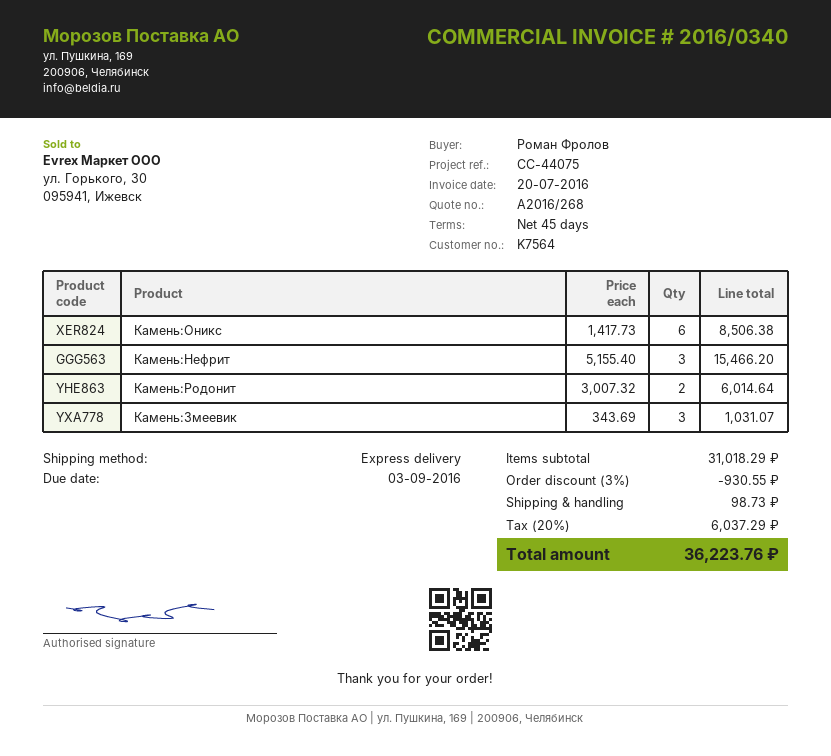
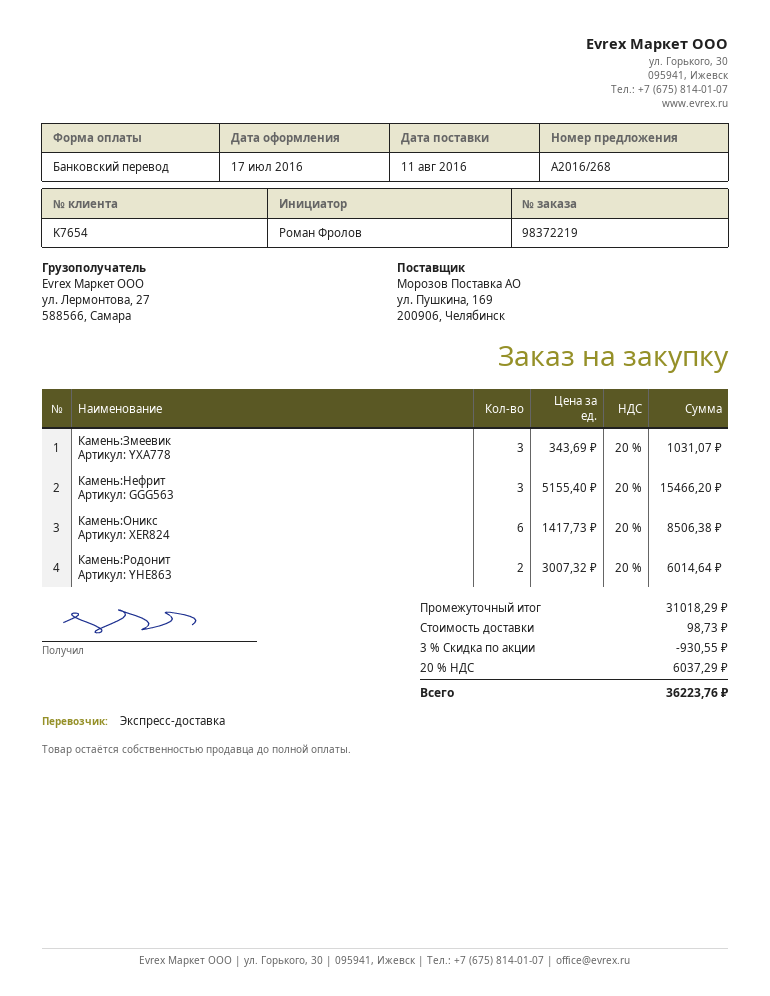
customer number: K7564 -> K7654

